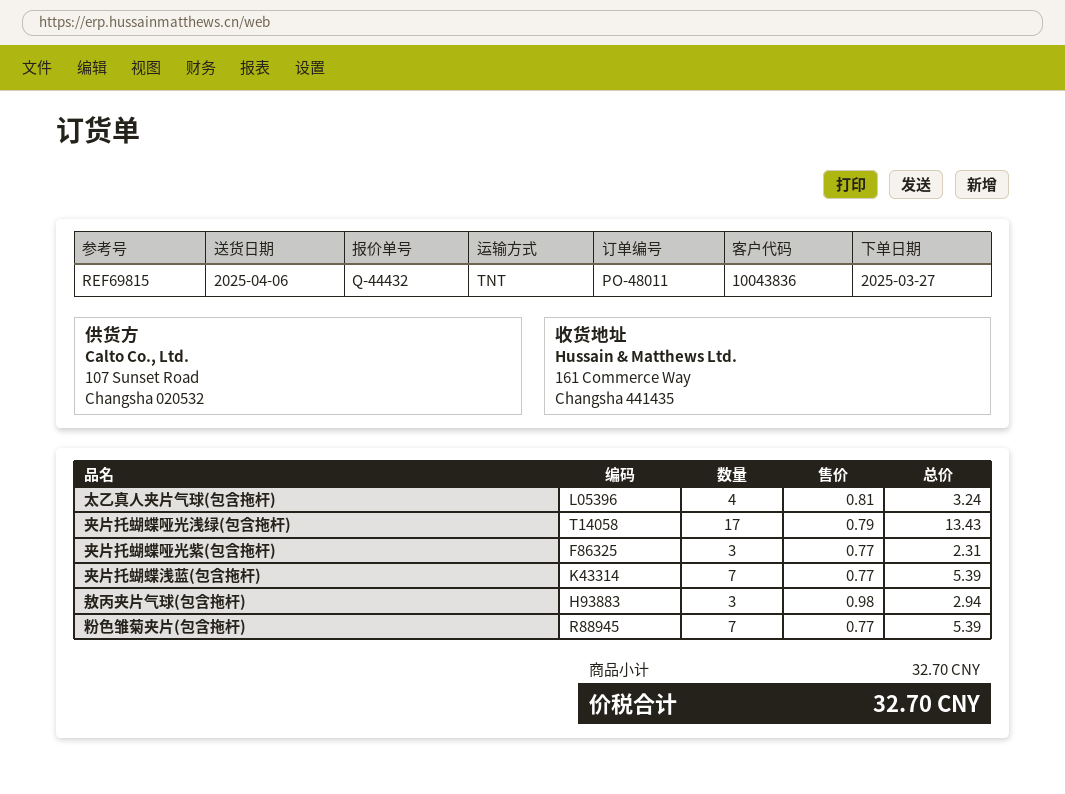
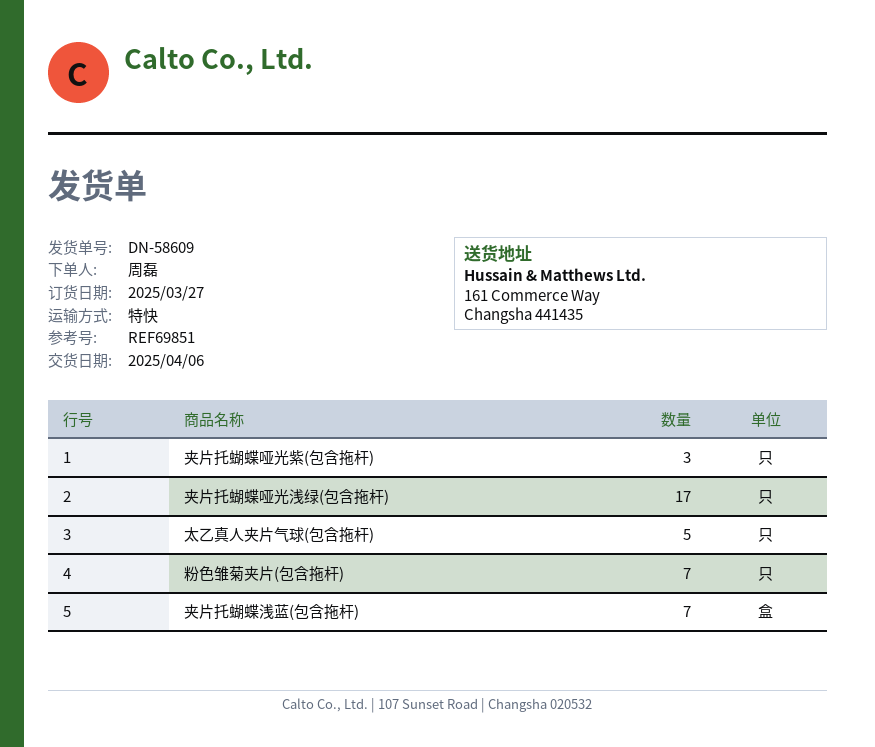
reference: REF69815 -> REF69851
shipping method: TNT -> express
太乙真人夹片气球(包含拖杆): 4 -> 5
敖丙夹片气球(包含拖杆): 3 -> none

